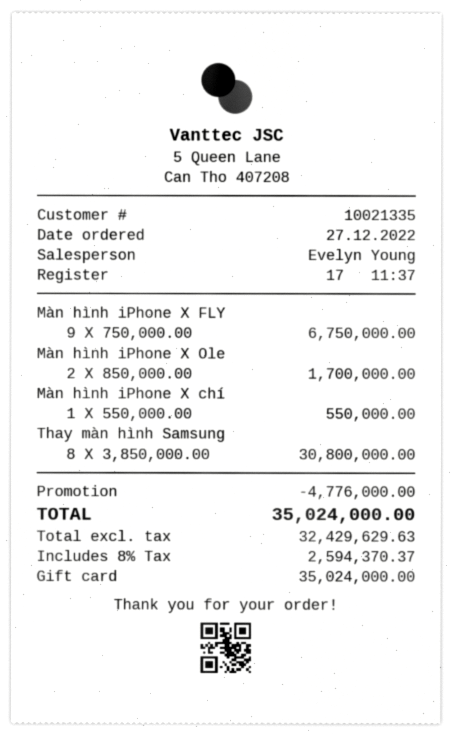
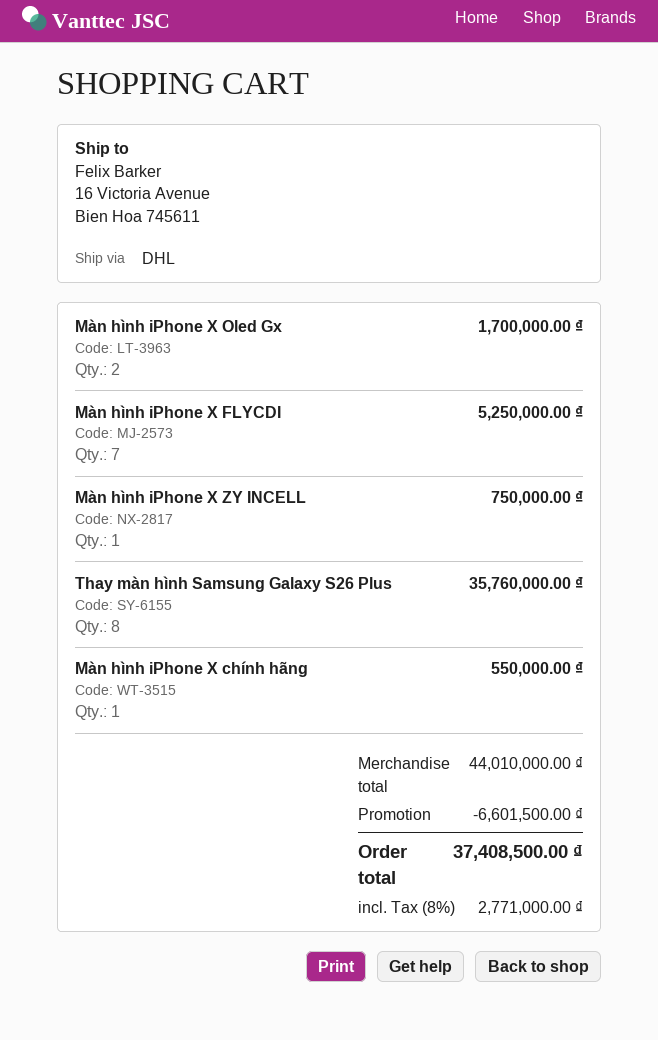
Màn hình iPhone X FLY: 9 for 6750000.00 -> 7 for 5250000.00
Thay màn hình Samsung: 8 for 30800000.00 -> 8 for 35760000.00
Màn hình iPhone X ZY INCELL: none -> 1 for 750000.00
discount: 4776000.00 -> 6601500.00
tax: 8% = 2594370.37 -> 8% = 2771000.00
total: 35024000.00 -> 37408500.00

